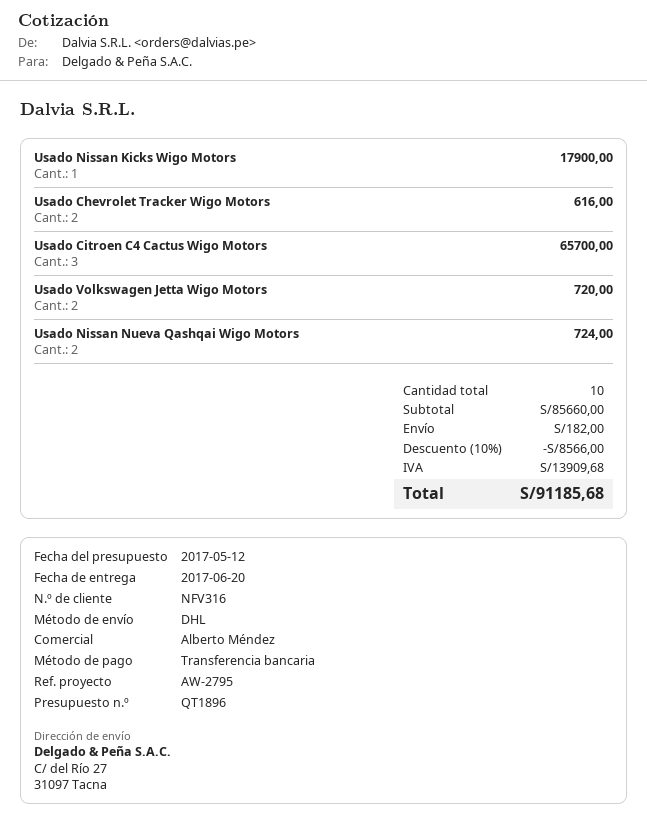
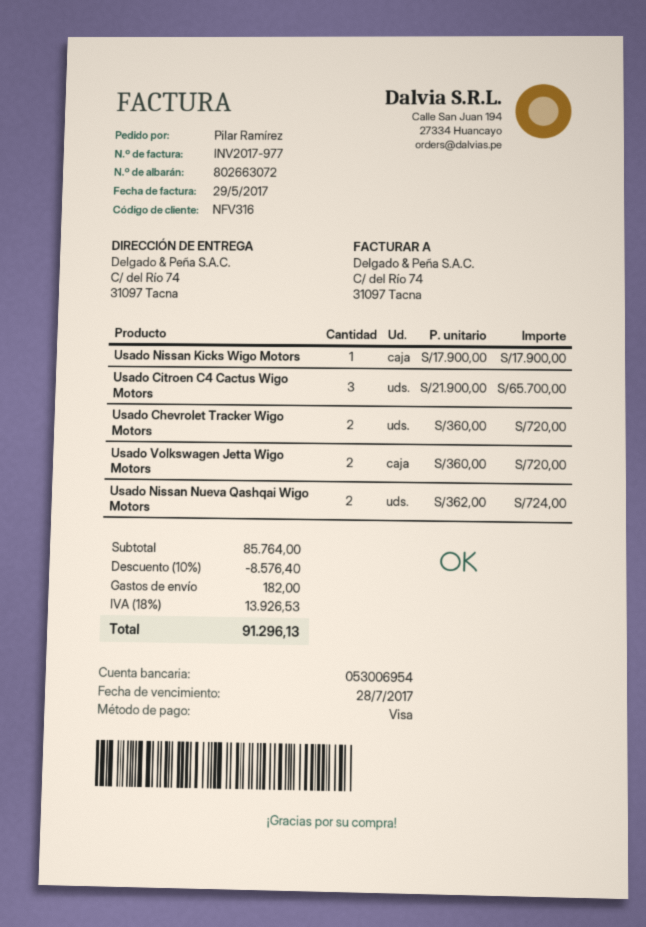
payment method: bank transfer -> Visa
ship to: C/ del Río 27, 31097 Tacna -> C/ del Río 74, 31097 Tacna
Usado Chevrolet Tracker Wigo Motors: 2 for 616.00 -> 2 for 720.00
subtotal: 85660.00 -> 85764.00
discount: 10% = 8566.00 -> 10% = 8576.40
tax: 13909.68 -> 13926.53
total: 91185.68 -> 91296.13

